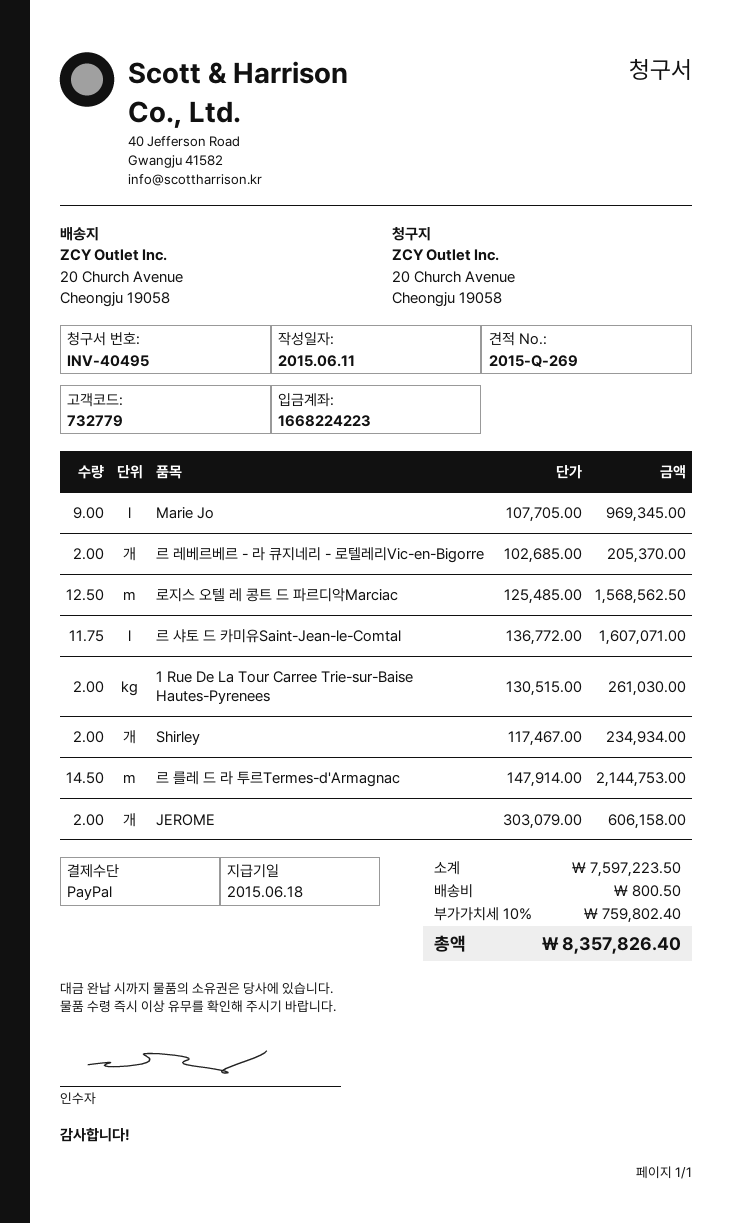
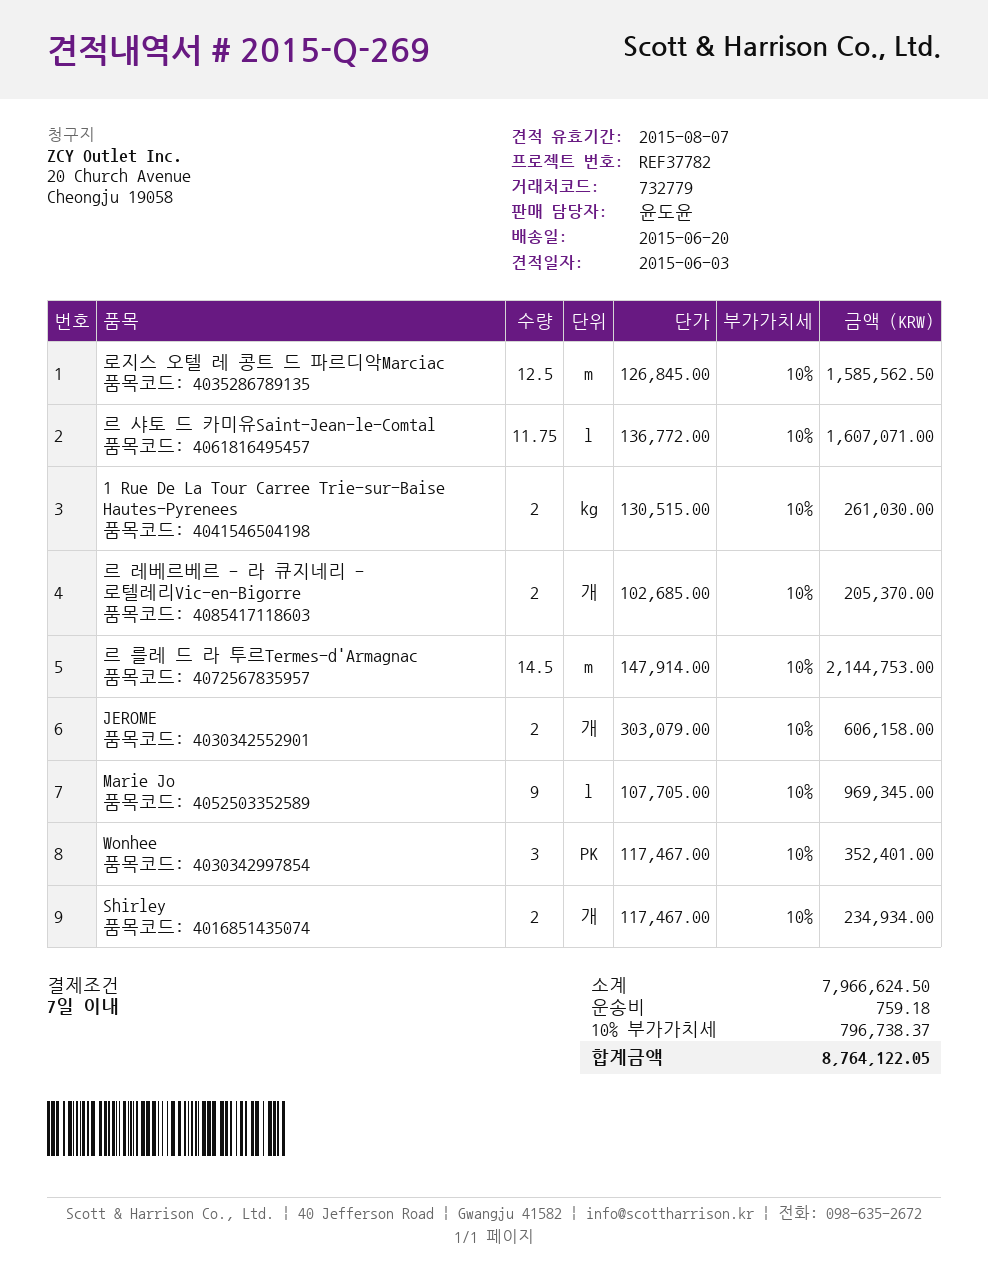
로지스 오텔 레 콩트 드 파르디악Marciac: 12.5 x 125485.00 = 1568562.50 -> 12.5 x 126845.00 = 1585562.50
Wonhee: none -> 3 x 117467.00 = 352401.00
subtotal: 7597223.50 -> 7966624.50
shipping: 800.50 -> 759.18
tax: 10% = 759802.40 -> 10% = 796738.37
total: 8357826.40 -> 8764122.05

